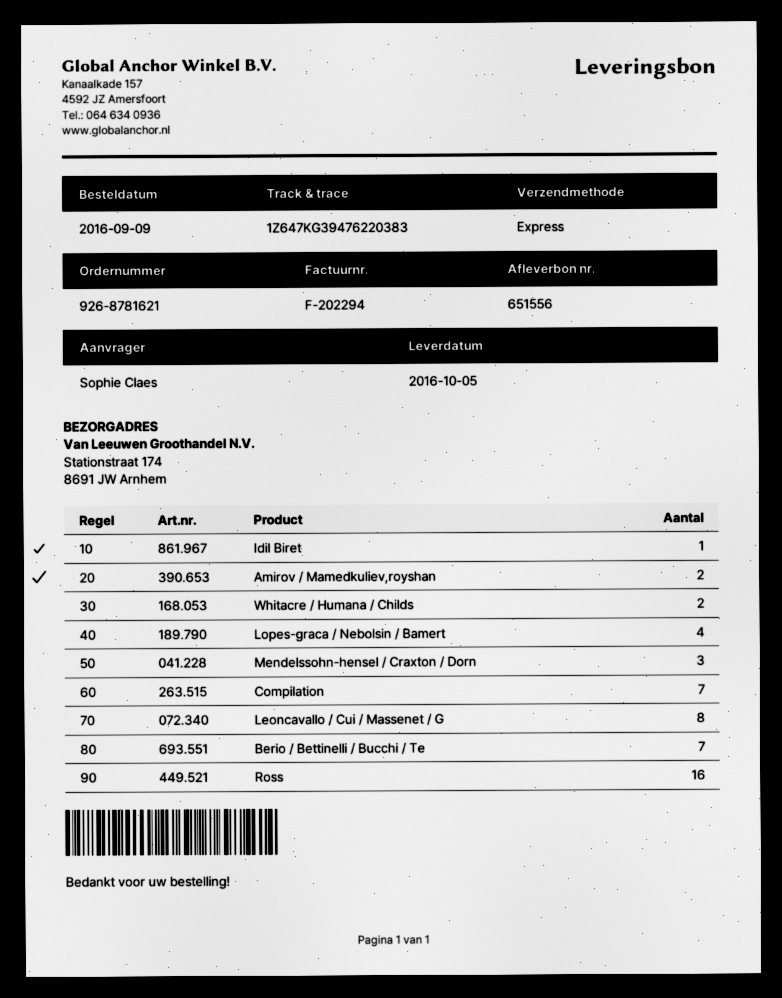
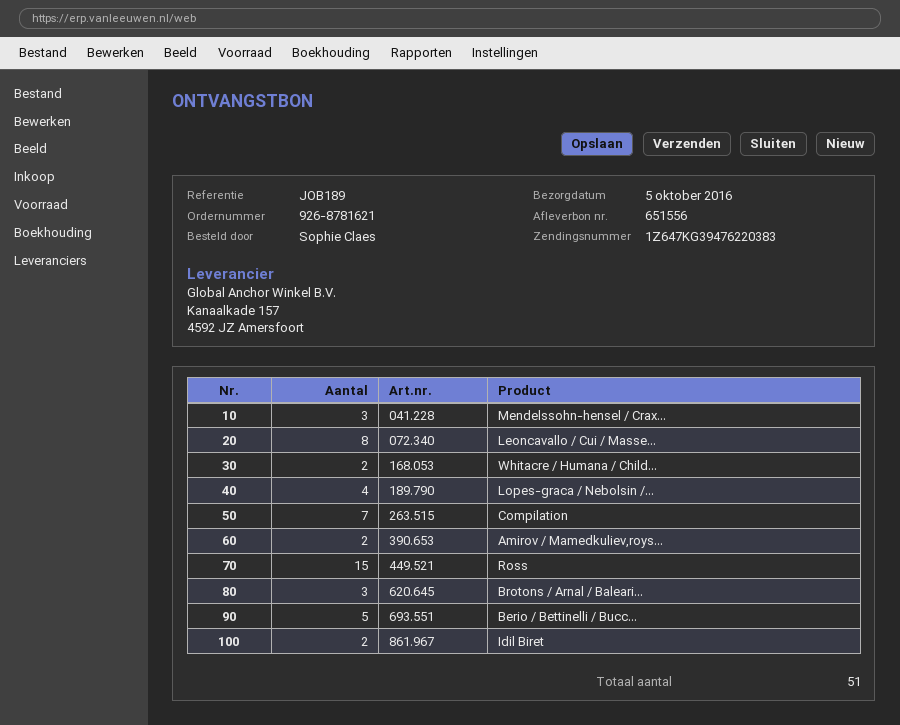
Idil Biret: 1 -> 2
Berio / Bettinelli / Bucchi / Te: 7 -> 5
Ross: 16 -> 15
Brotons / Arnal / Baleari...: none -> 3

